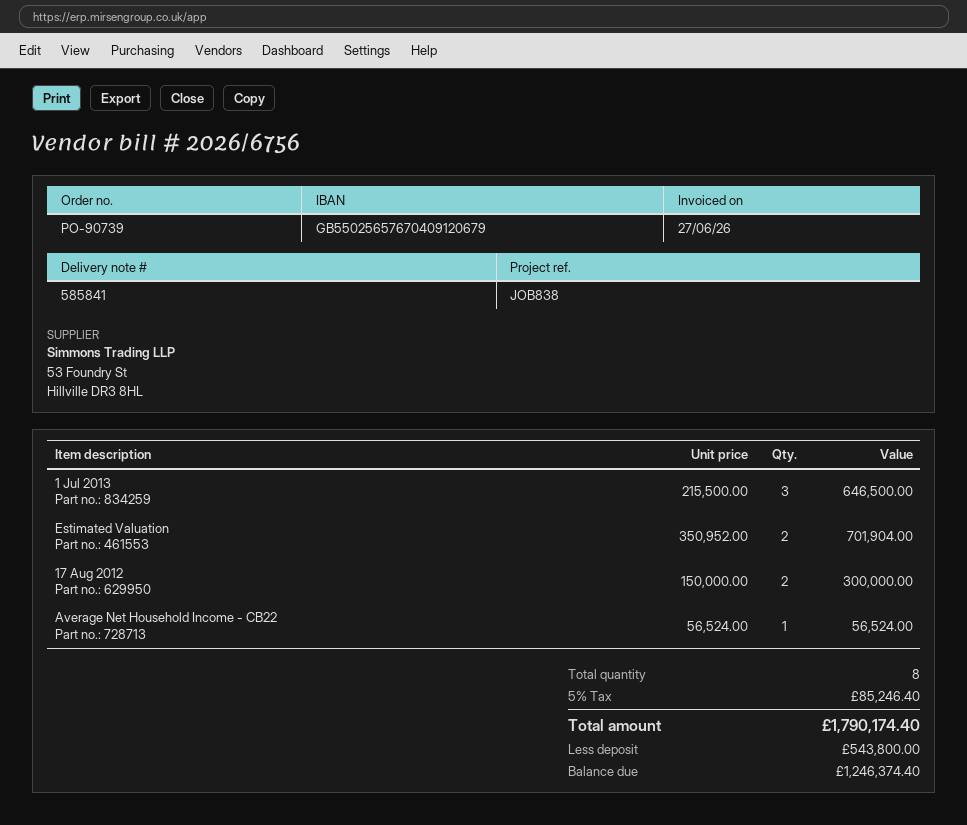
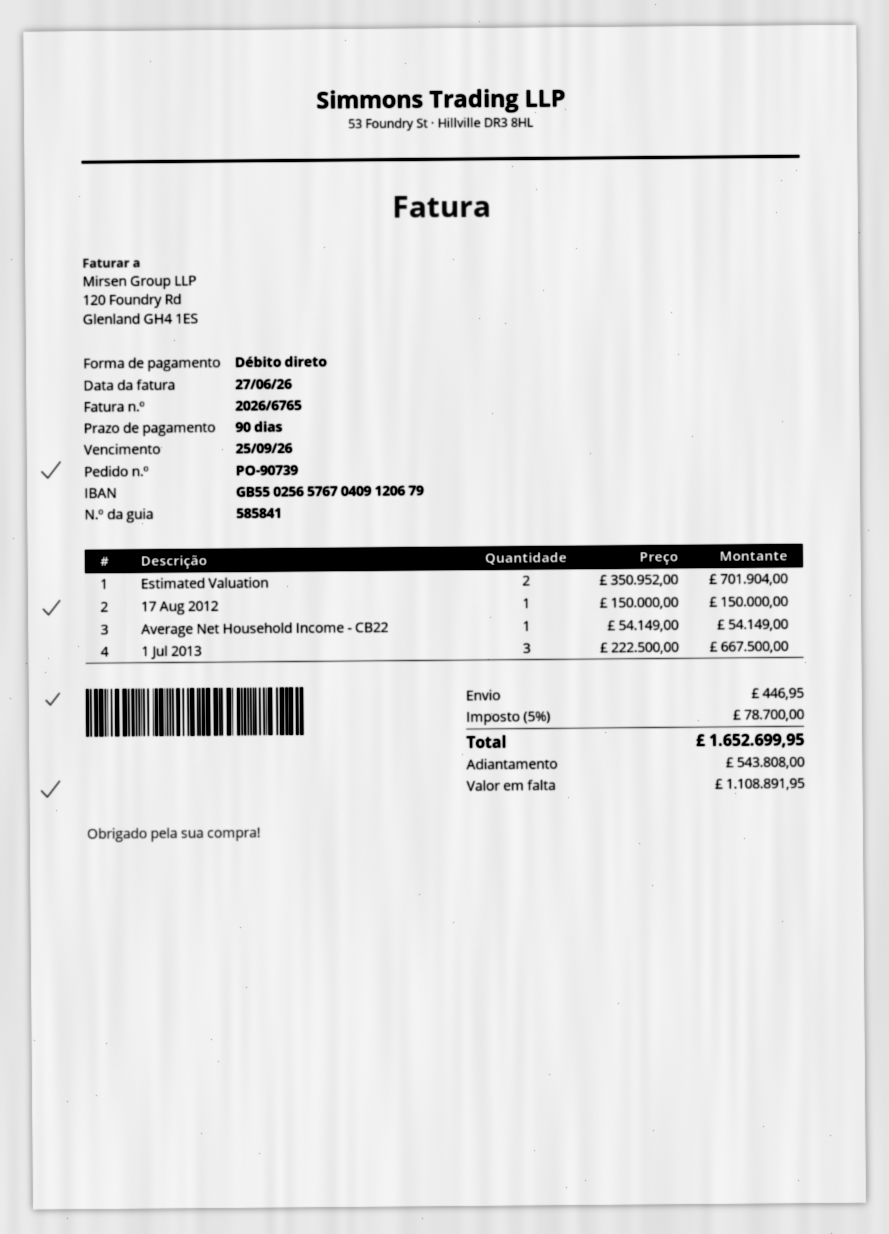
invoice number: 2026/6756 -> 2026/6765
1 Jul 2013: 3 x 215500.00 = 646500.00 -> 3 x 222500.00 = 667500.00
17 Aug 2012: 2 x 150000.00 = 300000.00 -> 1 x 150000.00 = 150000.00
Average Net Household Income - CB22: 1 x 56524.00 = 56524.00 -> 1 x 54149.00 = 54149.00
shipping: none -> 446.95
tax: 5% = 85246.40 -> 5% = 78700.00
total: 1790174.40 -> 1652699.95
deposit: 543800.00 -> 543808.00
balance: 1246374.40 -> 1108891.95

